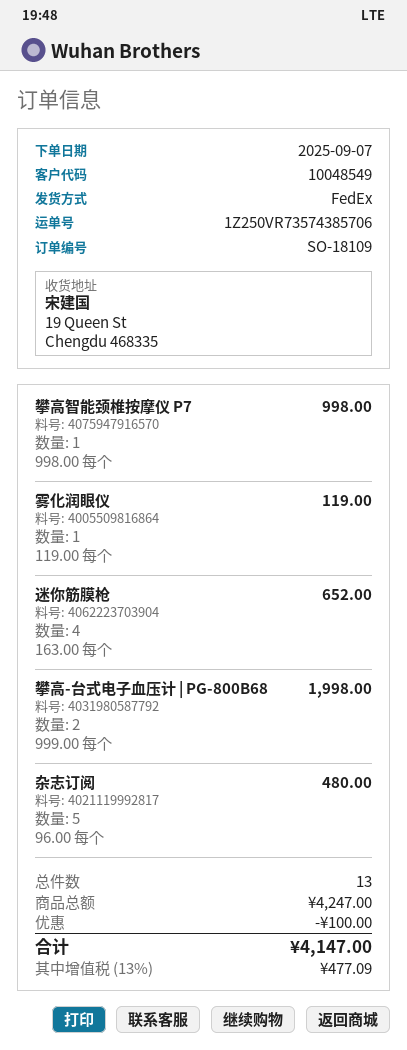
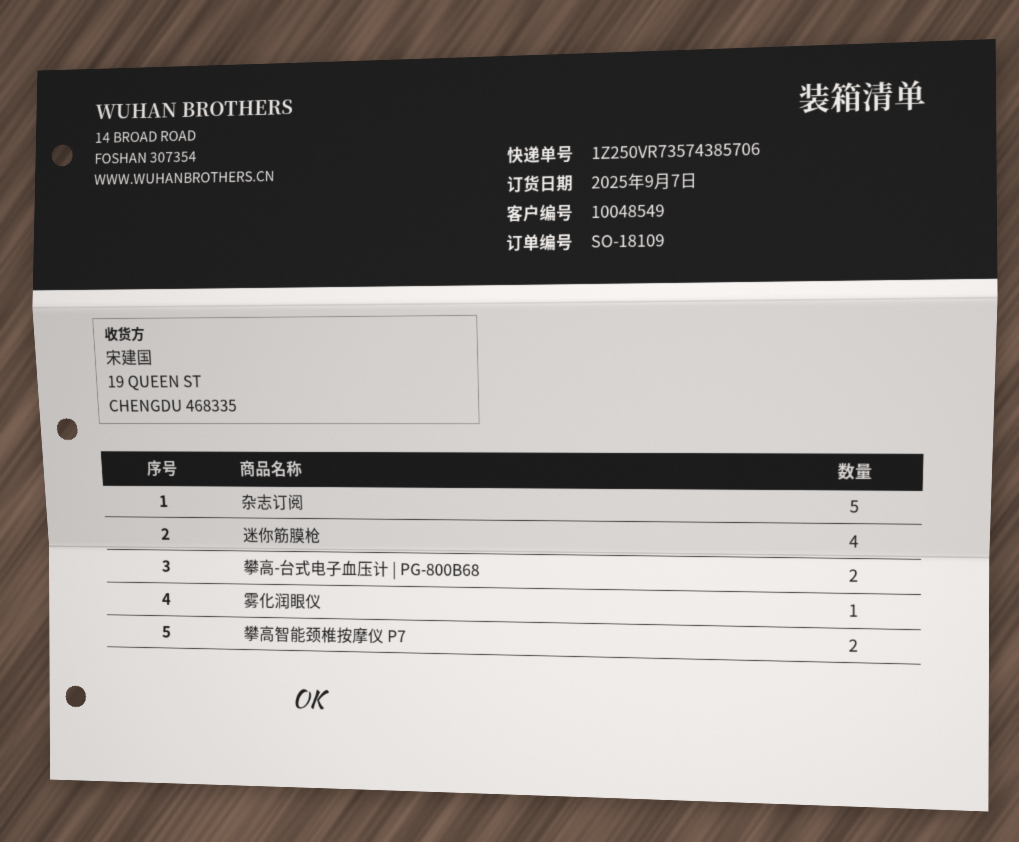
攀高智能颈椎按摩仪 P7: 1 -> 2

